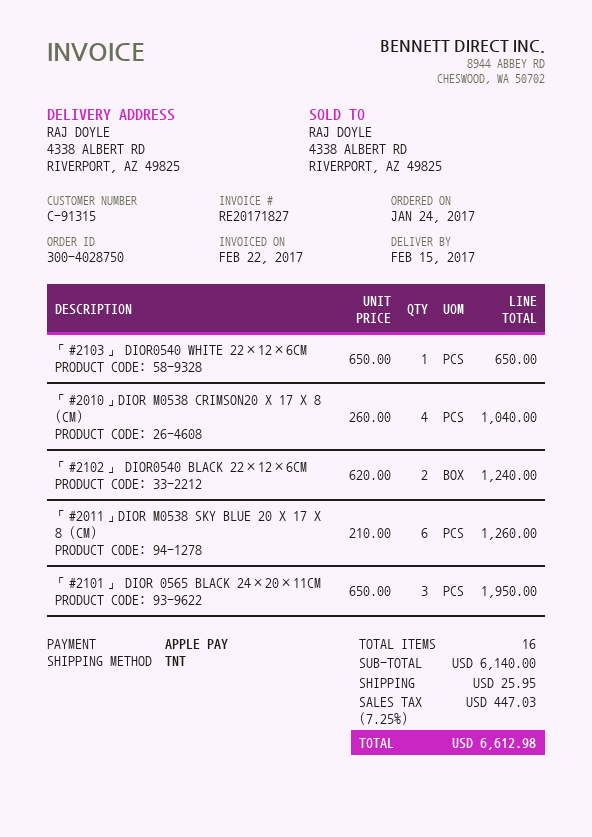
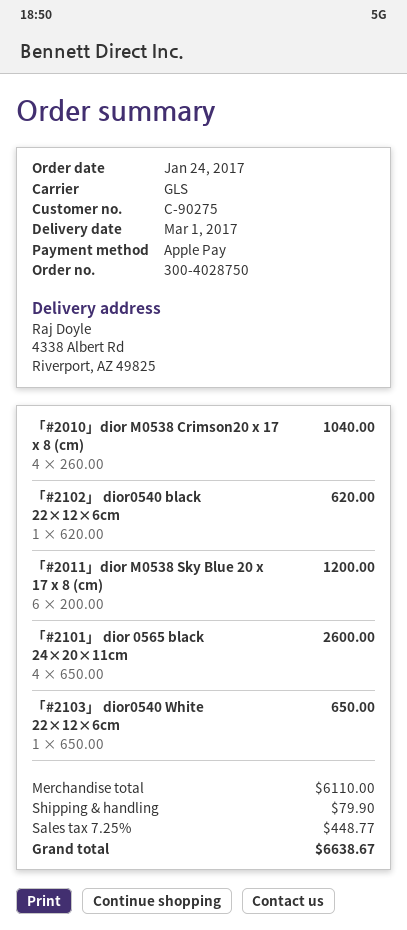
delivery date: 2017-02-15 -> 2017-03-01
customer number: C-91315 -> C-90275
shipping method: TNT -> GLS
「#2102」 DIOR0540 BLACK 22×12×6CM: 2 x 620.00 = 1240.00 -> 1 x 620.00 = 620.00
「#2011」DIOR M0538 SKY BLUE 20 X 17 X 8 (CM): 6 x 210.00 = 1260.00 -> 6 x 200.00 = 1200.00
「#2101」 DIOR 0565 BLACK 24×20×11CM: 3 x 650.00 = 1950.00 -> 4 x 650.00 = 2600.00
subtotal: 6140.00 -> 6110.00
shipping: 25.95 -> 79.90
tax: 7.25% = 447.03 -> 7.25% = 448.77
total: 6612.98 -> 6638.67

